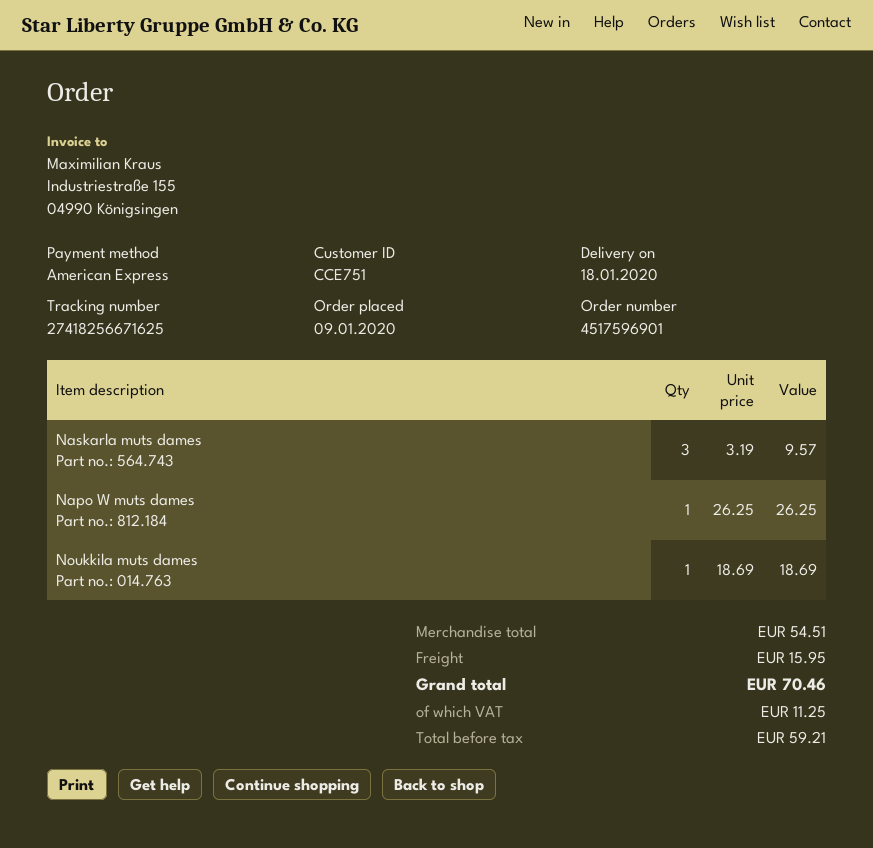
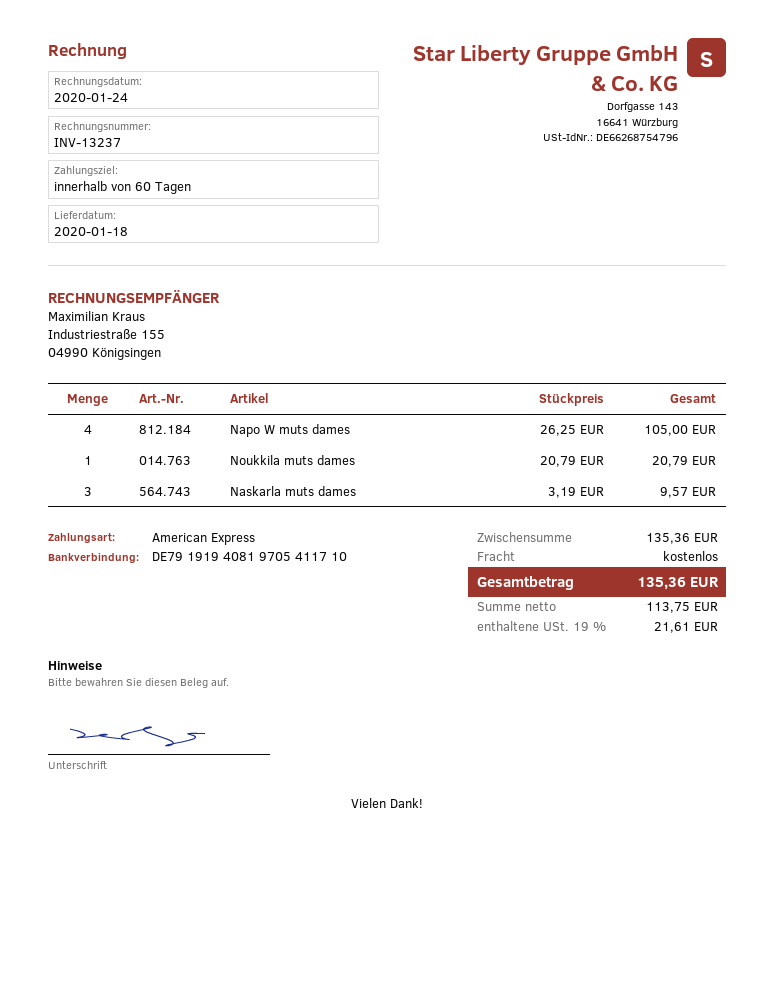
Napo W muts dames: 1 x 26.25 = 26.25 -> 4 x 26.25 = 105.00
Noukkila muts dames: 1 x 18.69 = 18.69 -> 1 x 20.79 = 20.79
subtotal: 54.51 -> 135.36
shipping: 15.95 -> 0.00
net: 59.21 -> 113.75
tax: 11.25 -> 21.61
total: 70.46 -> 135.36

